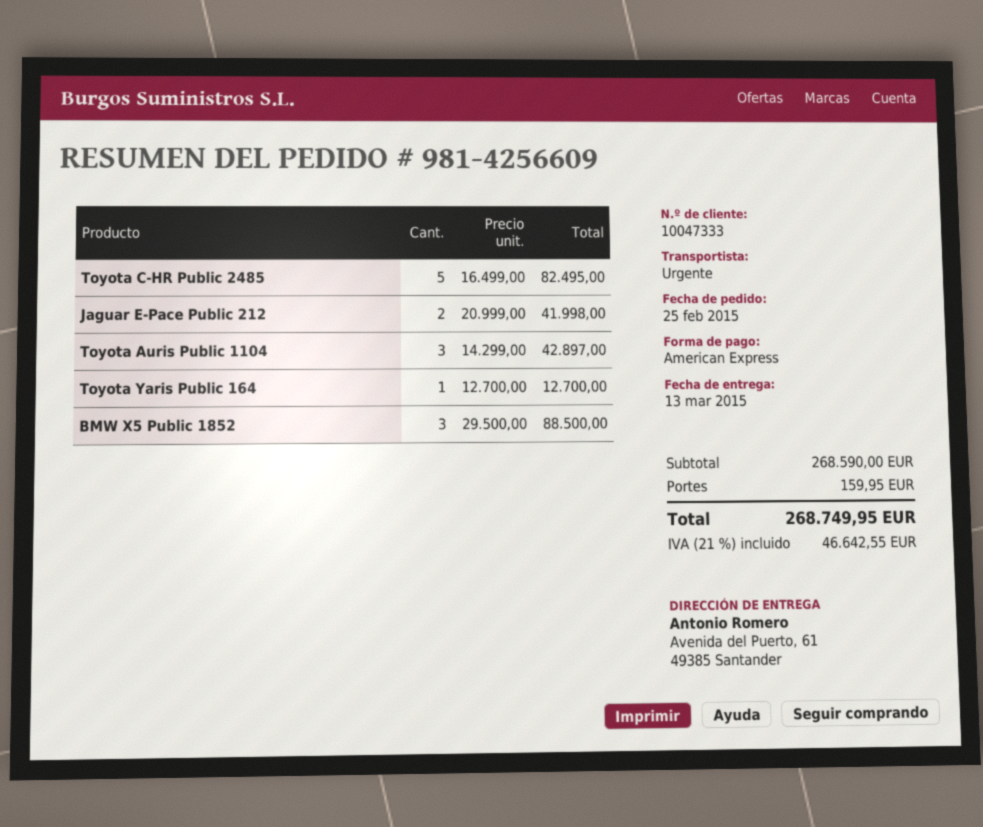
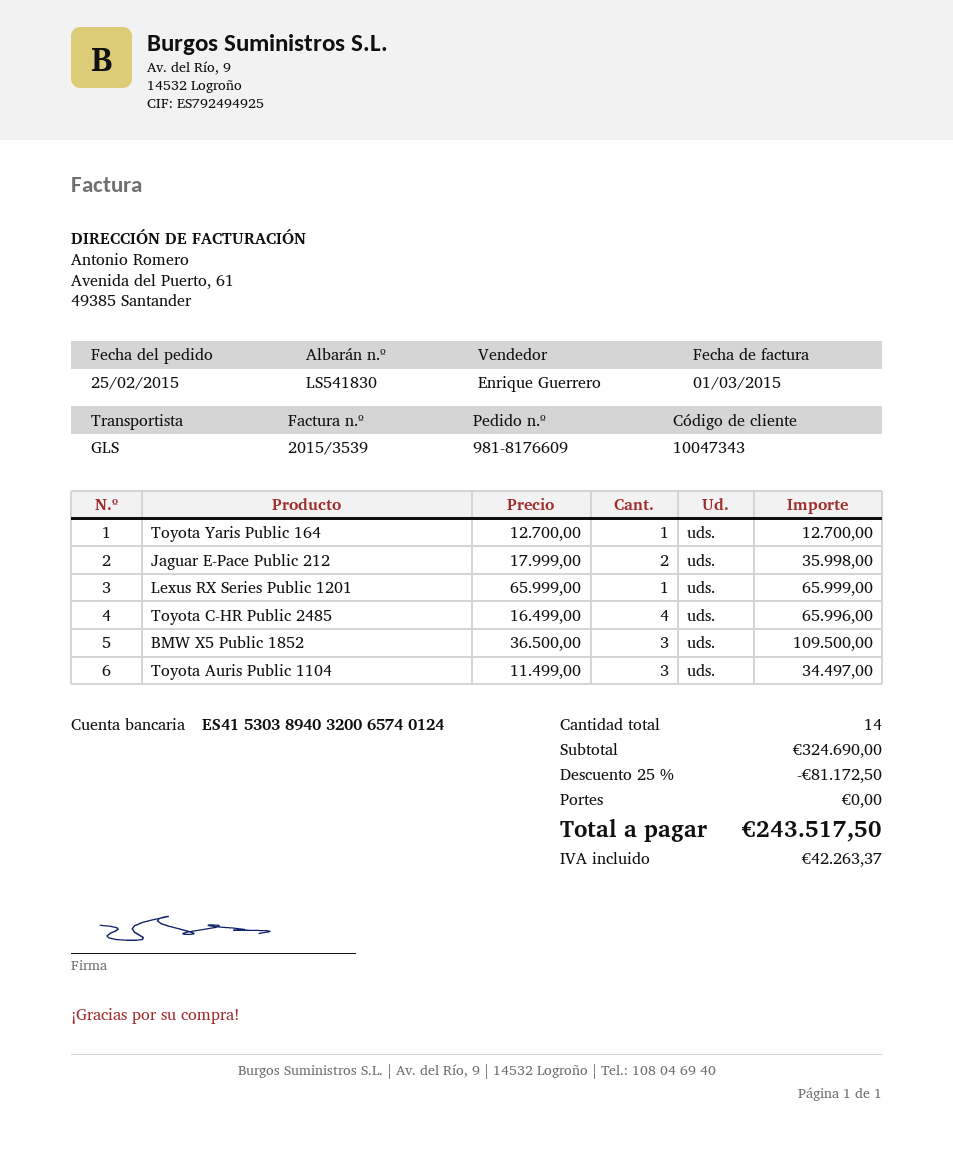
order number: 981-4256609 -> 981-8176609
customer number: 10047333 -> 10047343
shipping method: express -> GLS
Toyota C-HR Public 2485: 5 x 16499.00 = 82495.00 -> 4 x 16499.00 = 65996.00
Jaguar E-Pace Public 212: 2 x 20999.00 = 41998.00 -> 2 x 17999.00 = 35998.00
Toyota Auris Public 1104: 3 x 14299.00 = 42897.00 -> 3 x 11499.00 = 34497.00
BMW X5 Public 1852: 3 x 29500.00 = 88500.00 -> 3 x 36500.00 = 109500.00
Lexus RX Series Public 1201: none -> 1 x 65999.00 = 65999.00
subtotal: 268590.00 -> 324690.00
discount: none -> 25% = 81172.50
shipping: 159.95 -> 0.00
tax: 46642.55 -> 42263.37
total: 268749.95 -> 243517.50

